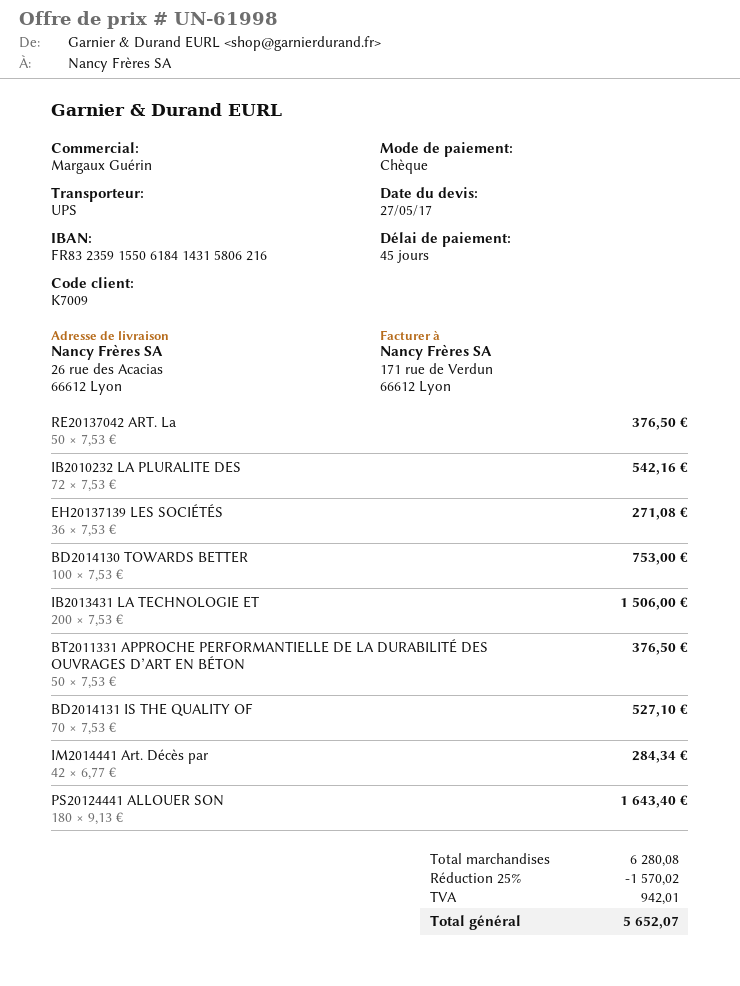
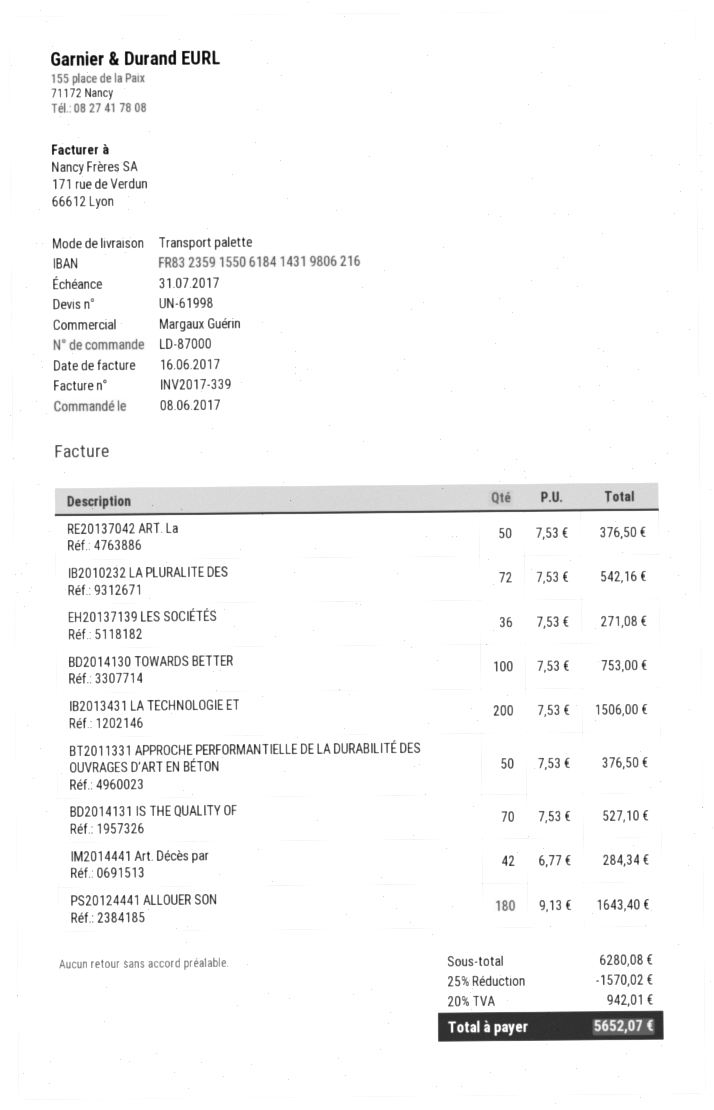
bank account: FR8323591550618414315806216 -> FR8323591550618414319806216
shipping method: UPS -> pallet freight

